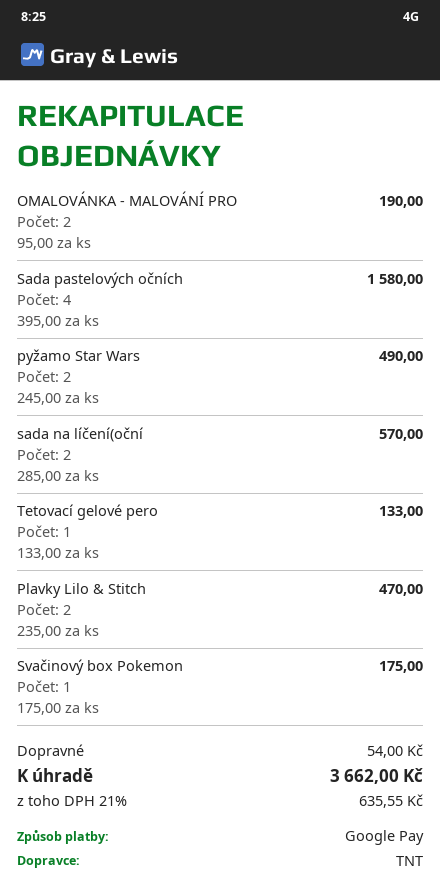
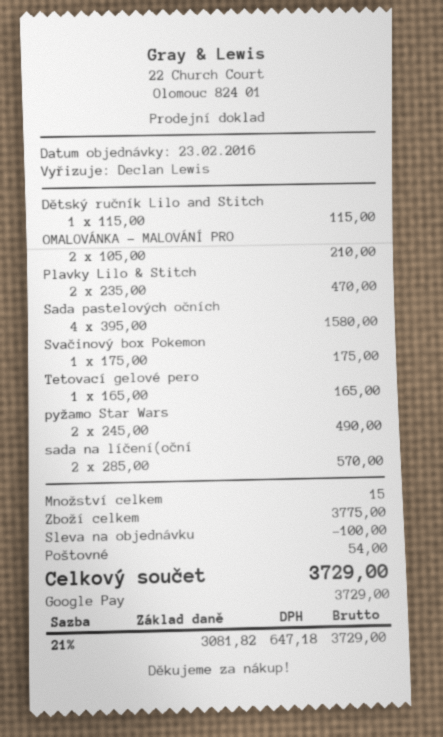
OMALOVÁNKA - MALOVÁNÍ PRO: 2 x 95.00 = 190.00 -> 2 x 105.00 = 210.00
Tetovací gelové pero: 1 x 133.00 = 133.00 -> 1 x 165.00 = 165.00
Dětský ručník Lilo and Stitch: none -> 1 x 115.00 = 115.00
discount: none -> 100.00
tax: 21% = 635.55 -> 21% = 647.18
total: 3662.00 -> 3729.00

